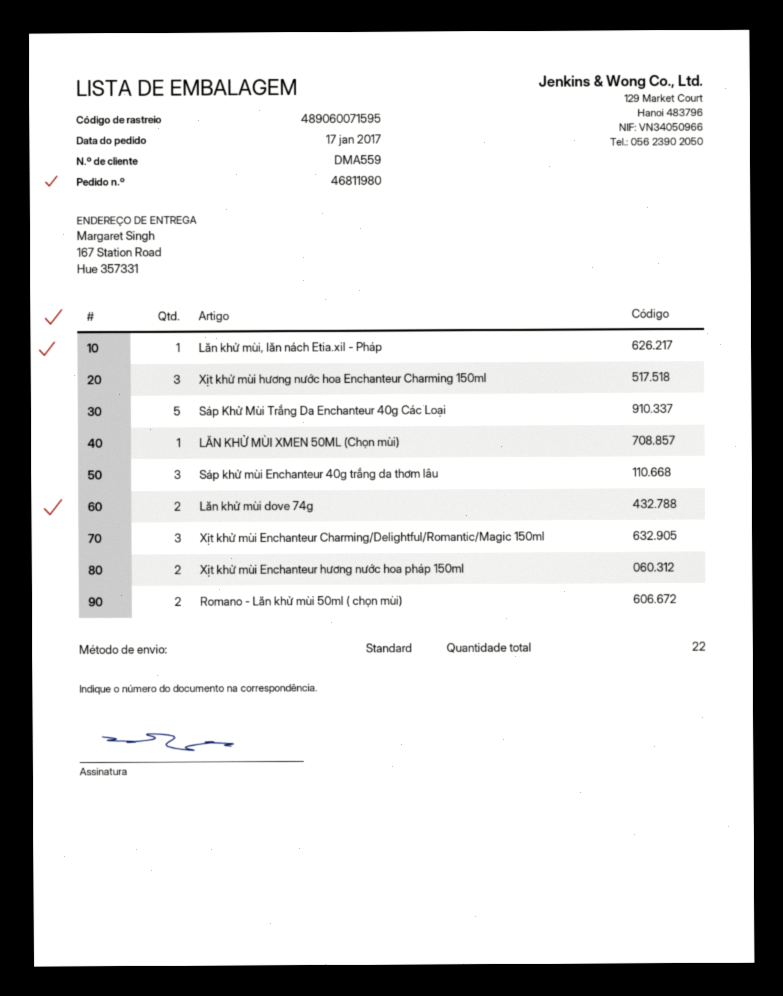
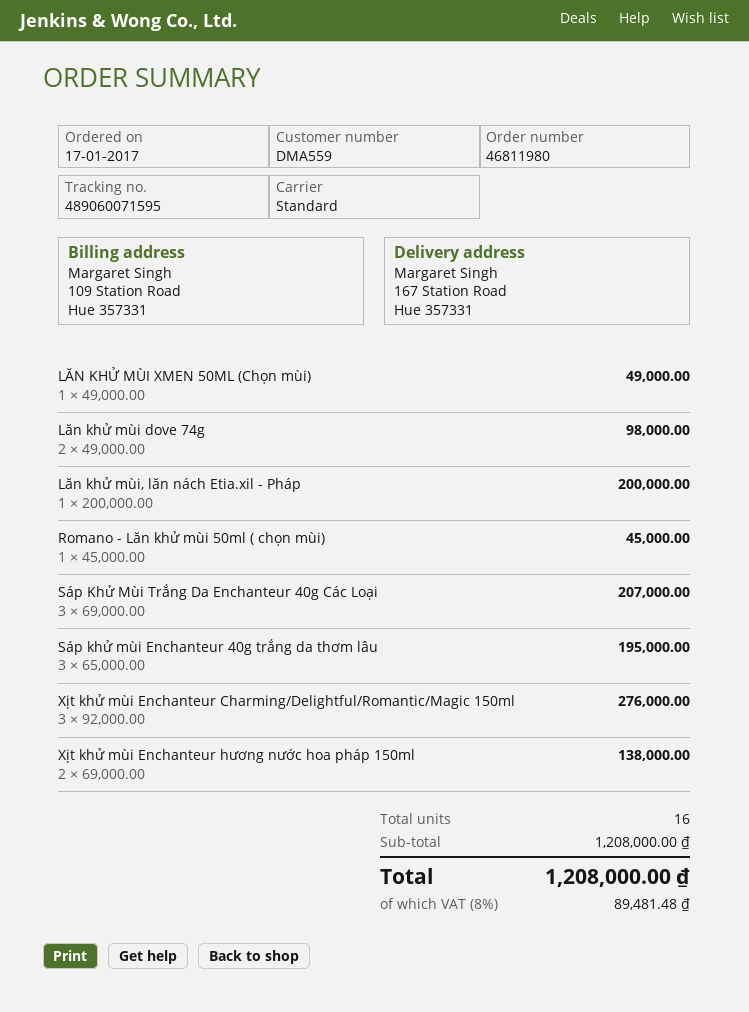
Xịt khử mùi hương nước hoa Enchanteur Charming 150ml: 3 -> none
Sáp Khử Mùi Trắng Da Enchanteur 40g Các Loại: 5 -> 3
Romano - Lăn khử mùi 50ml ( chọn mùi): 2 -> 1
total quantity: 22 -> 16

